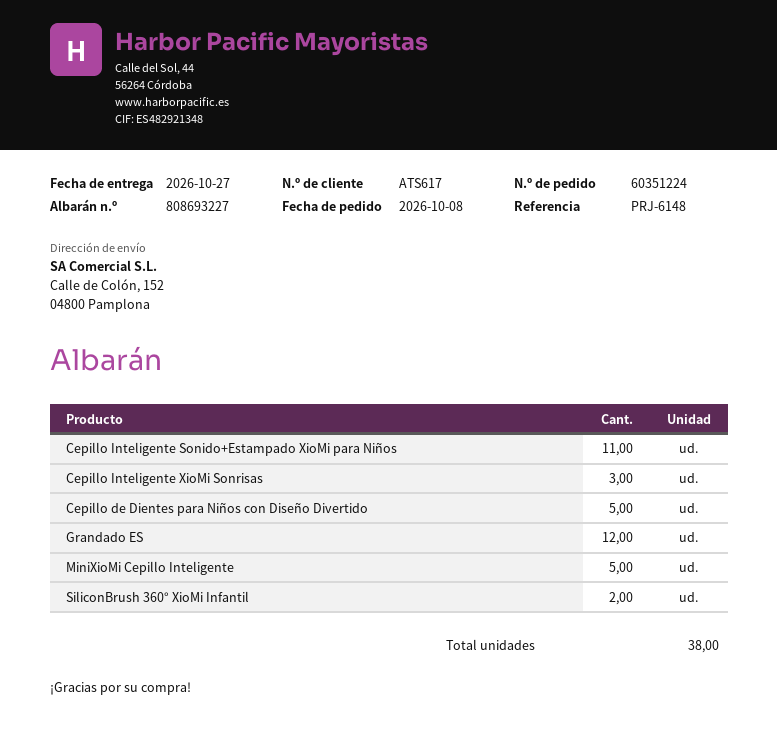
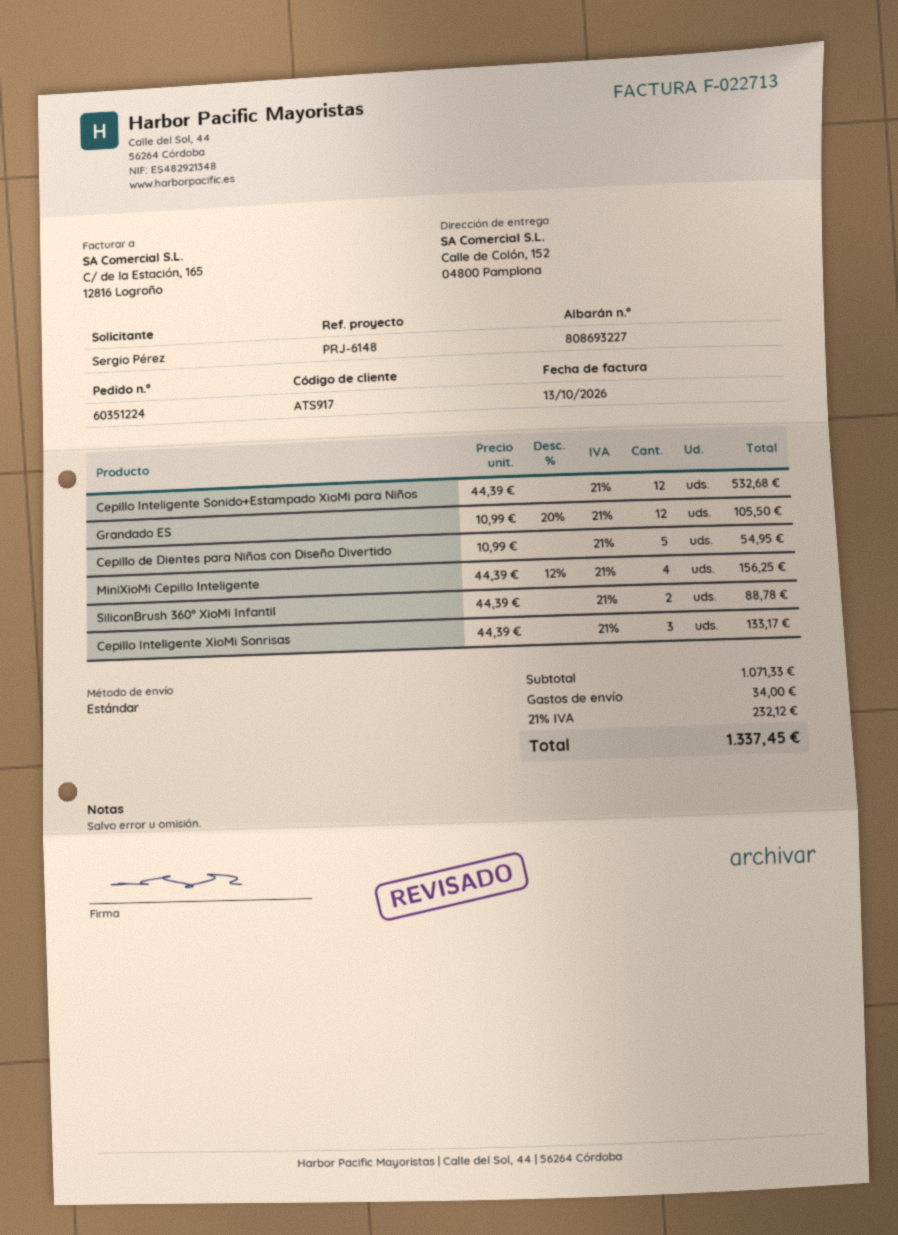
customer number: ATS617 -> ATS917
Cepillo Inteligente Sonido+Estampado XioMi para Niños: 11 -> 12
MiniXioMi Cepillo Inteligente: 5 -> 4

